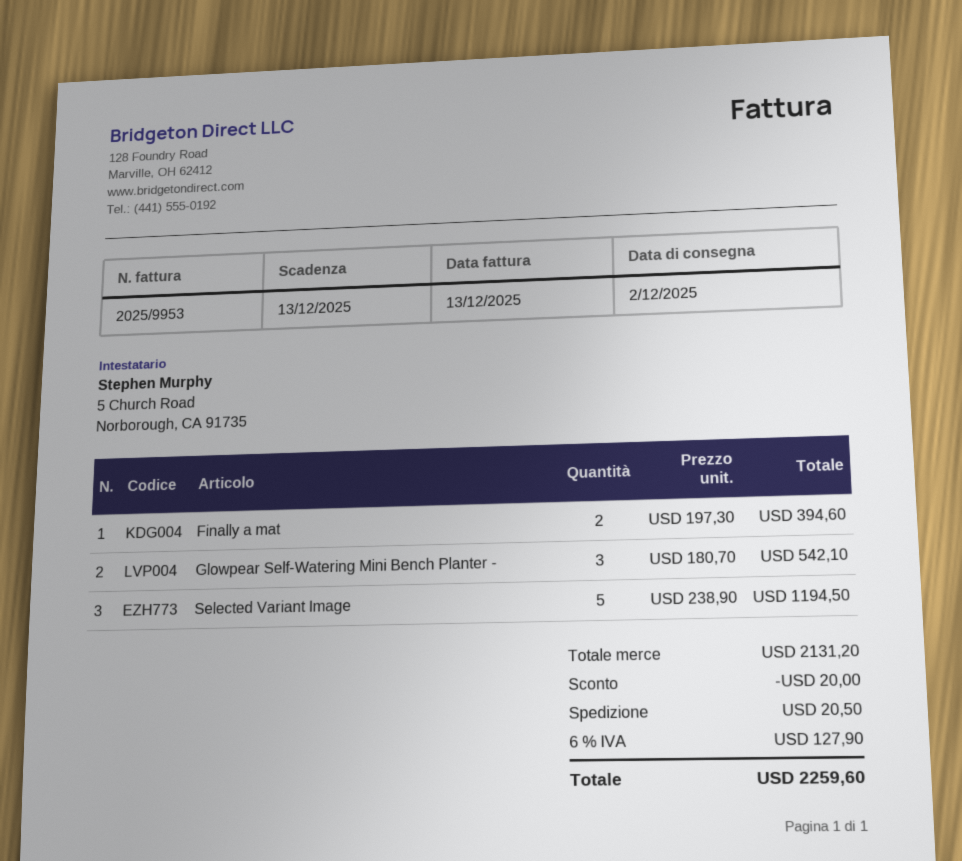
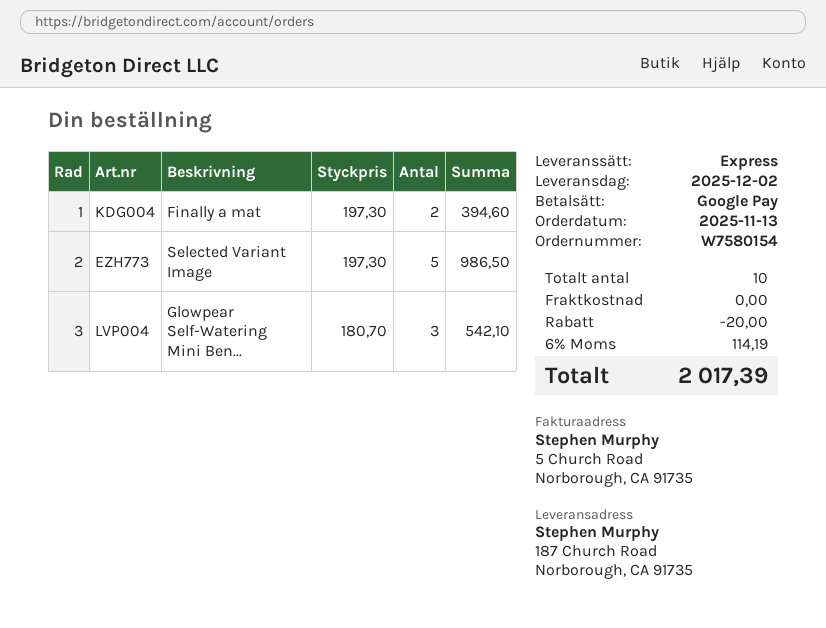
Selected Variant Image: 5 x 238.90 = 1194.50 -> 5 x 197.30 = 986.50
shipping: 20.50 -> 0.00
tax: 6% = 127.90 -> 6% = 114.19
total: 2259.60 -> 2017.39

